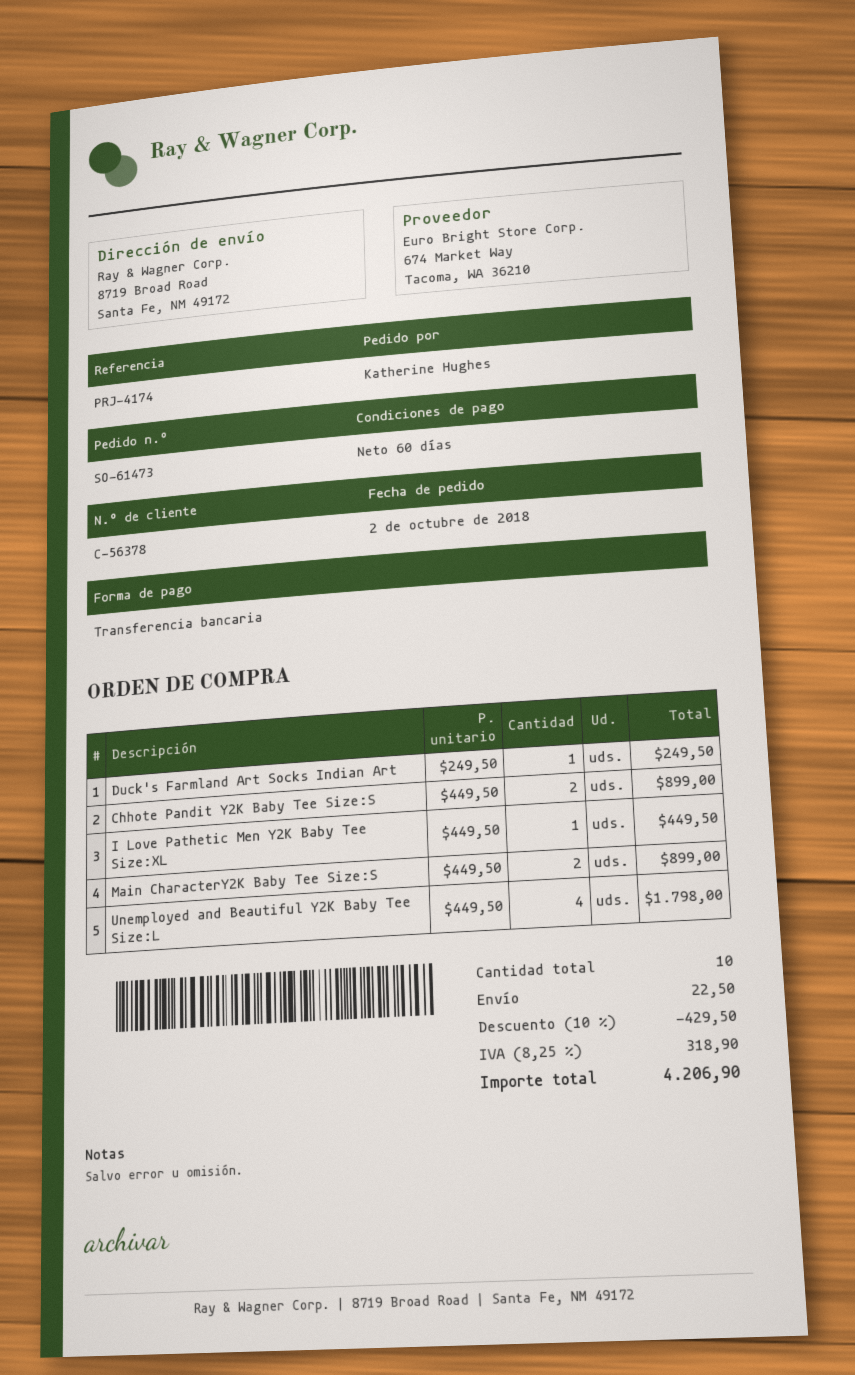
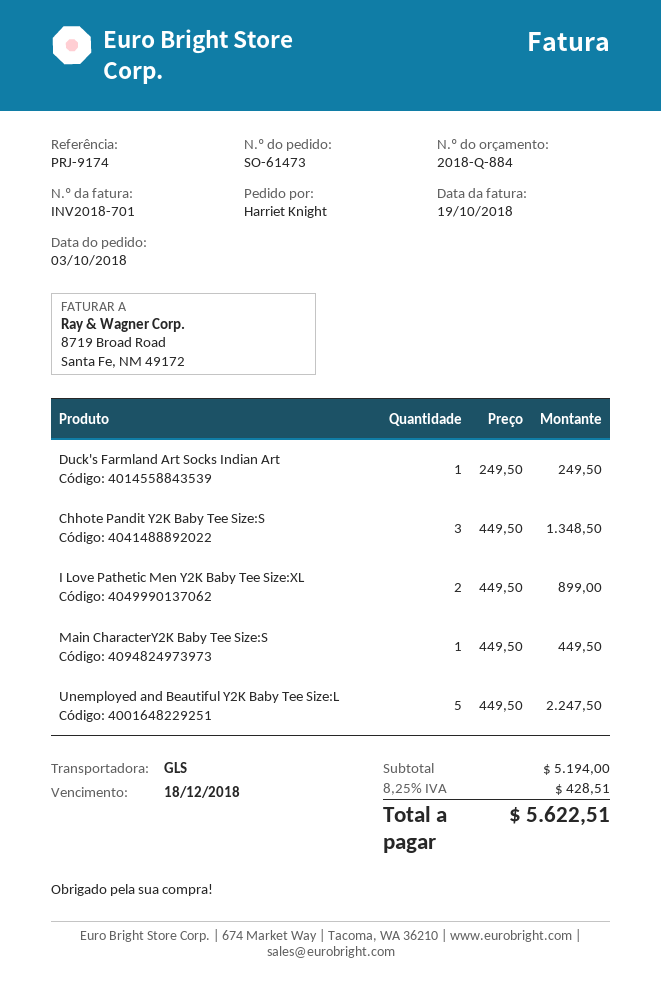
order date: 2018-10-02 -> 2018-10-03
reference: PRJ-4174 -> PRJ-9174
ordered by: Katherine Hughes -> Harriet Knight
Chhote Pandit Y2K Baby Tee Size:S: 2 x 449.50 = 899.00 -> 3 x 449.50 = 1348.50
I Love Pathetic Men Y2K Baby Tee Size:XL: 1 x 449.50 = 449.50 -> 2 x 449.50 = 899.00
Main CharacterY2K Baby Tee Size:S: 2 x 449.50 = 899.00 -> 1 x 449.50 = 449.50
Unemployed and Beautiful Y2K Baby Tee Size:L: 4 x 449.50 = 1798.00 -> 5 x 449.50 = 2247.50
discount: 10% = 429.50 -> none
shipping: 22.50 -> none
tax: 8.25% = 318.90 -> 8.25% = 428.51
total: 4206.90 -> 5622.51

